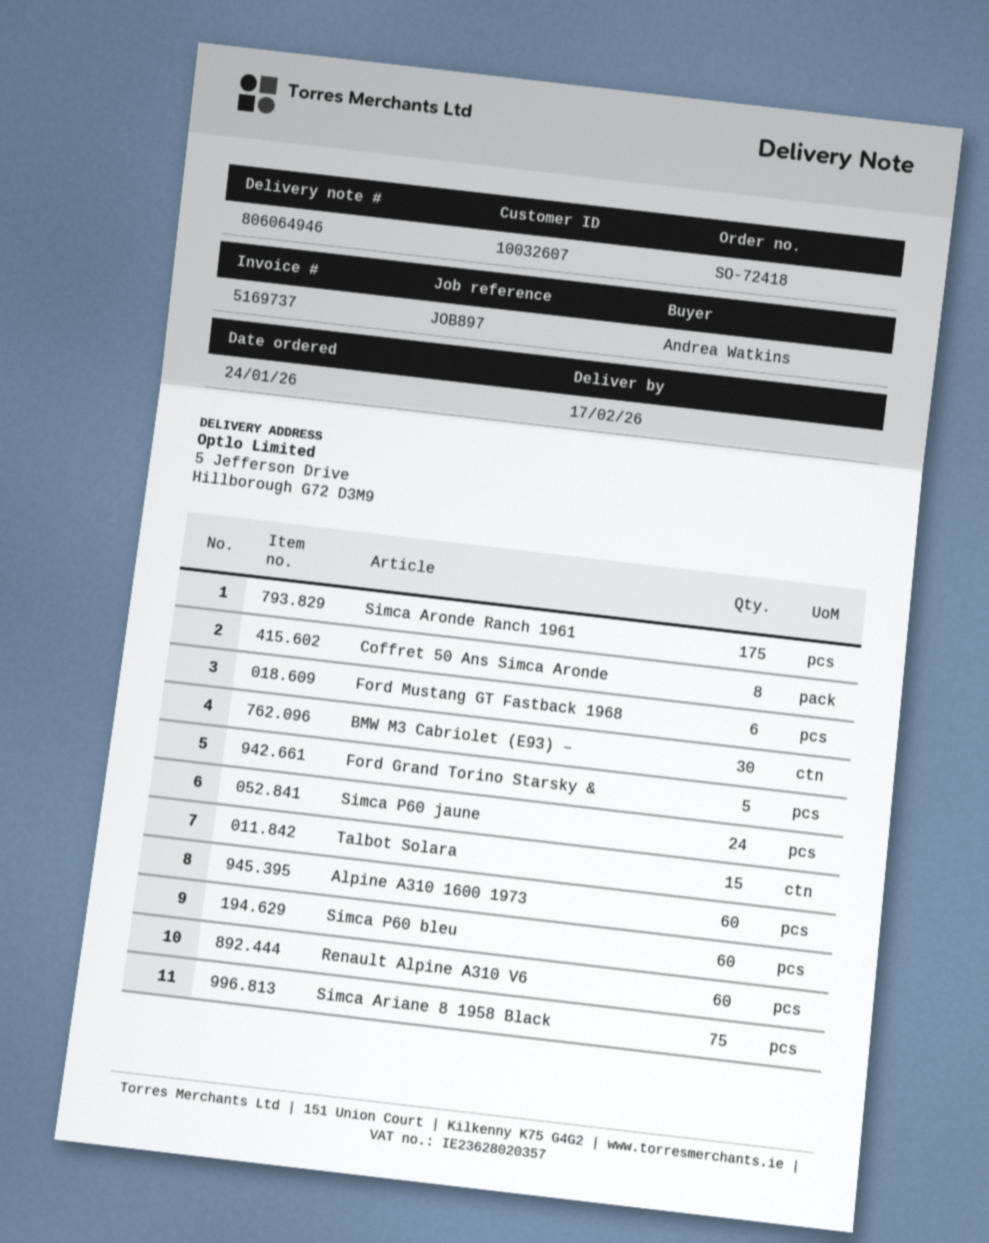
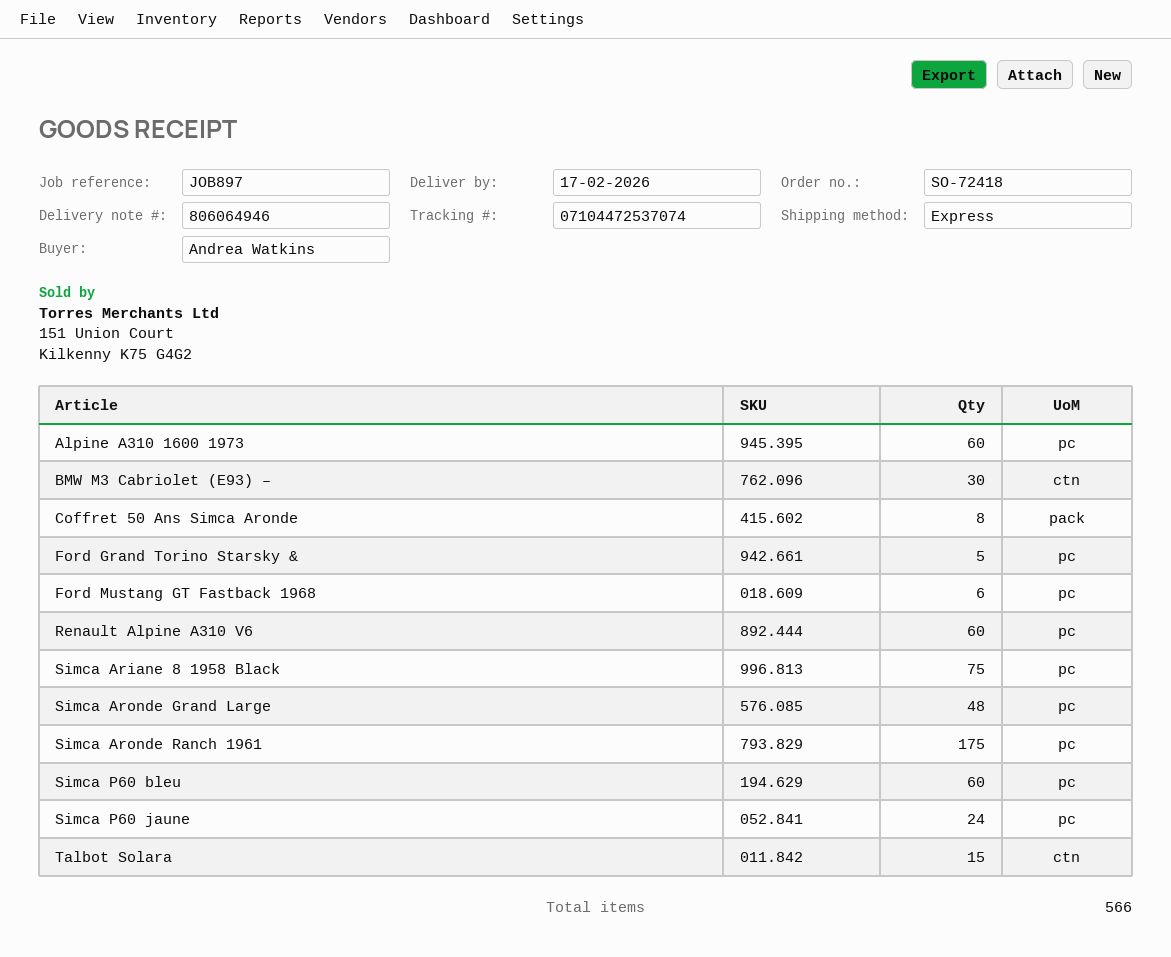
Simca Aronde Grand Large: none -> 48

